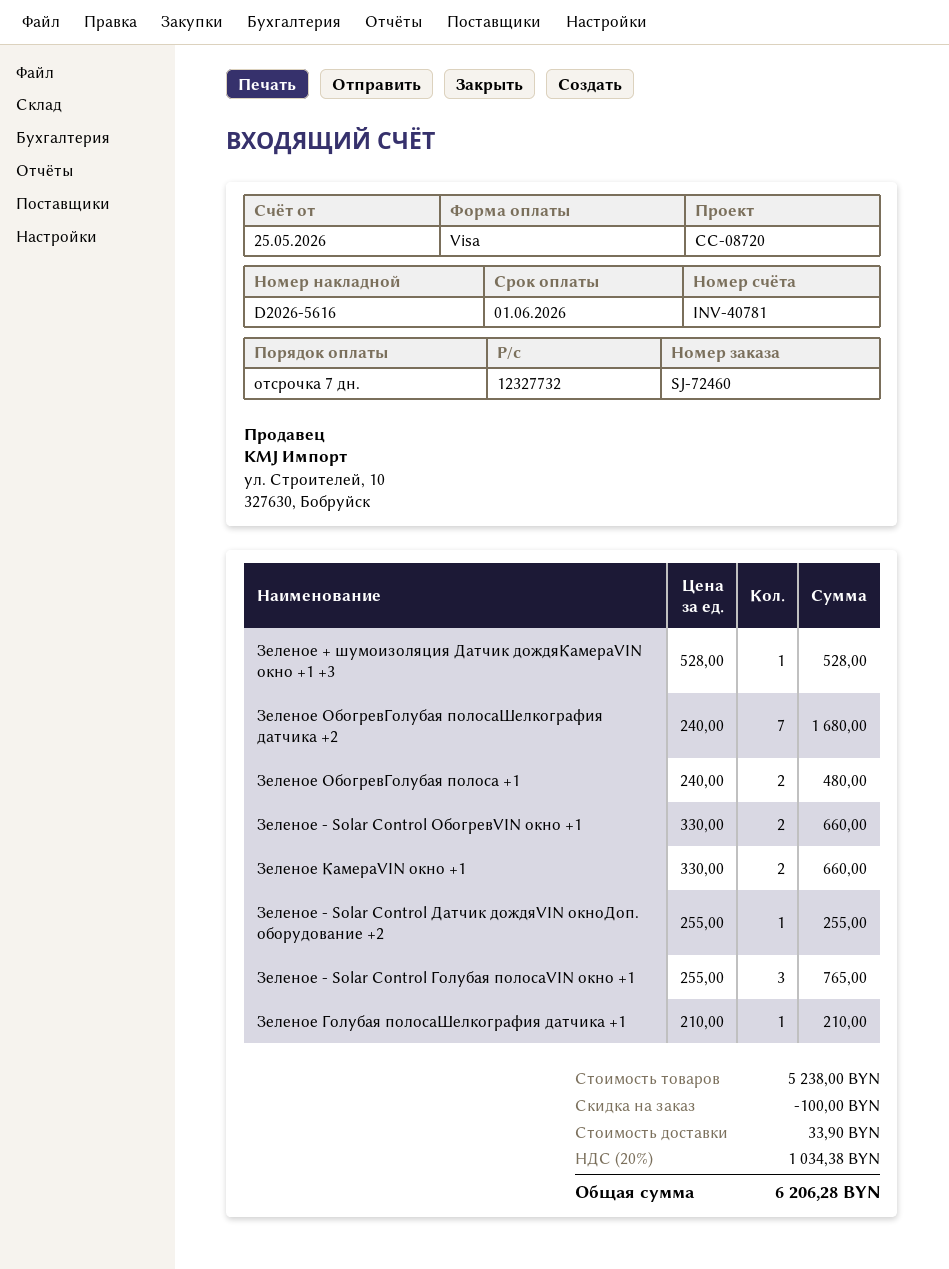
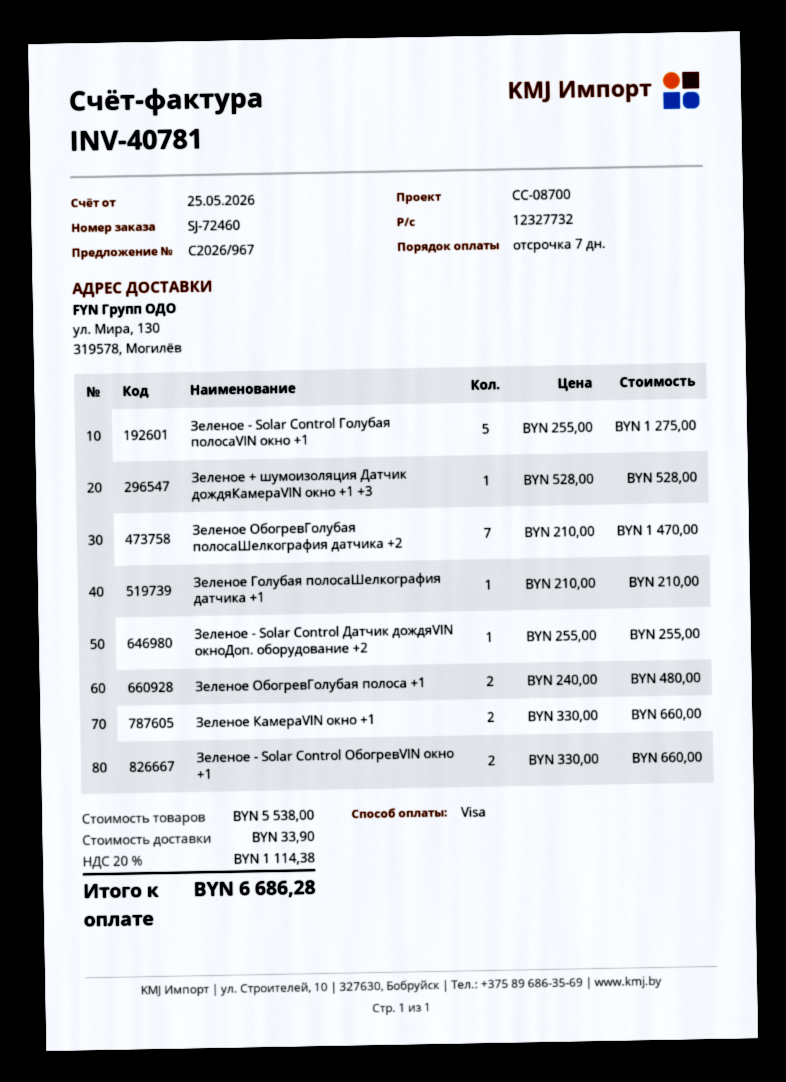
reference: CC-08720 -> CC-08700
Зеленое ОбогревГолубая полосаШелкография датчика +2: 7 x 240.00 = 1680.00 -> 7 x 210.00 = 1470.00
Зеленое - Solar Control Голубая полосаVIN окно +1: 3 x 255.00 = 765.00 -> 5 x 255.00 = 1275.00
subtotal: 5238.00 -> 5538.00
discount: 100.00 -> none
tax: 20% = 1034.38 -> 20% = 1114.38
total: 6206.28 -> 6686.28

